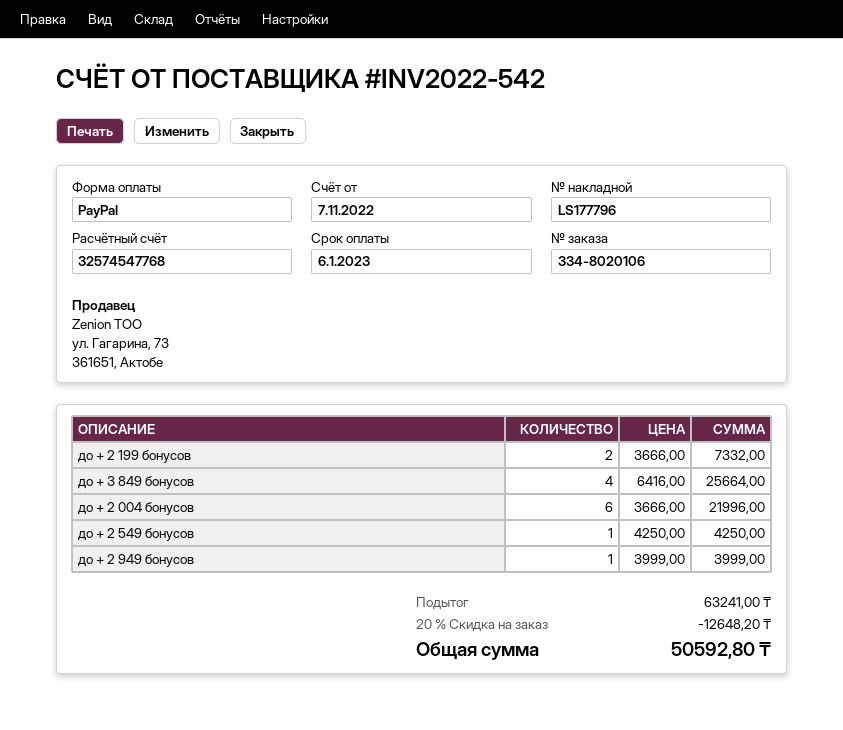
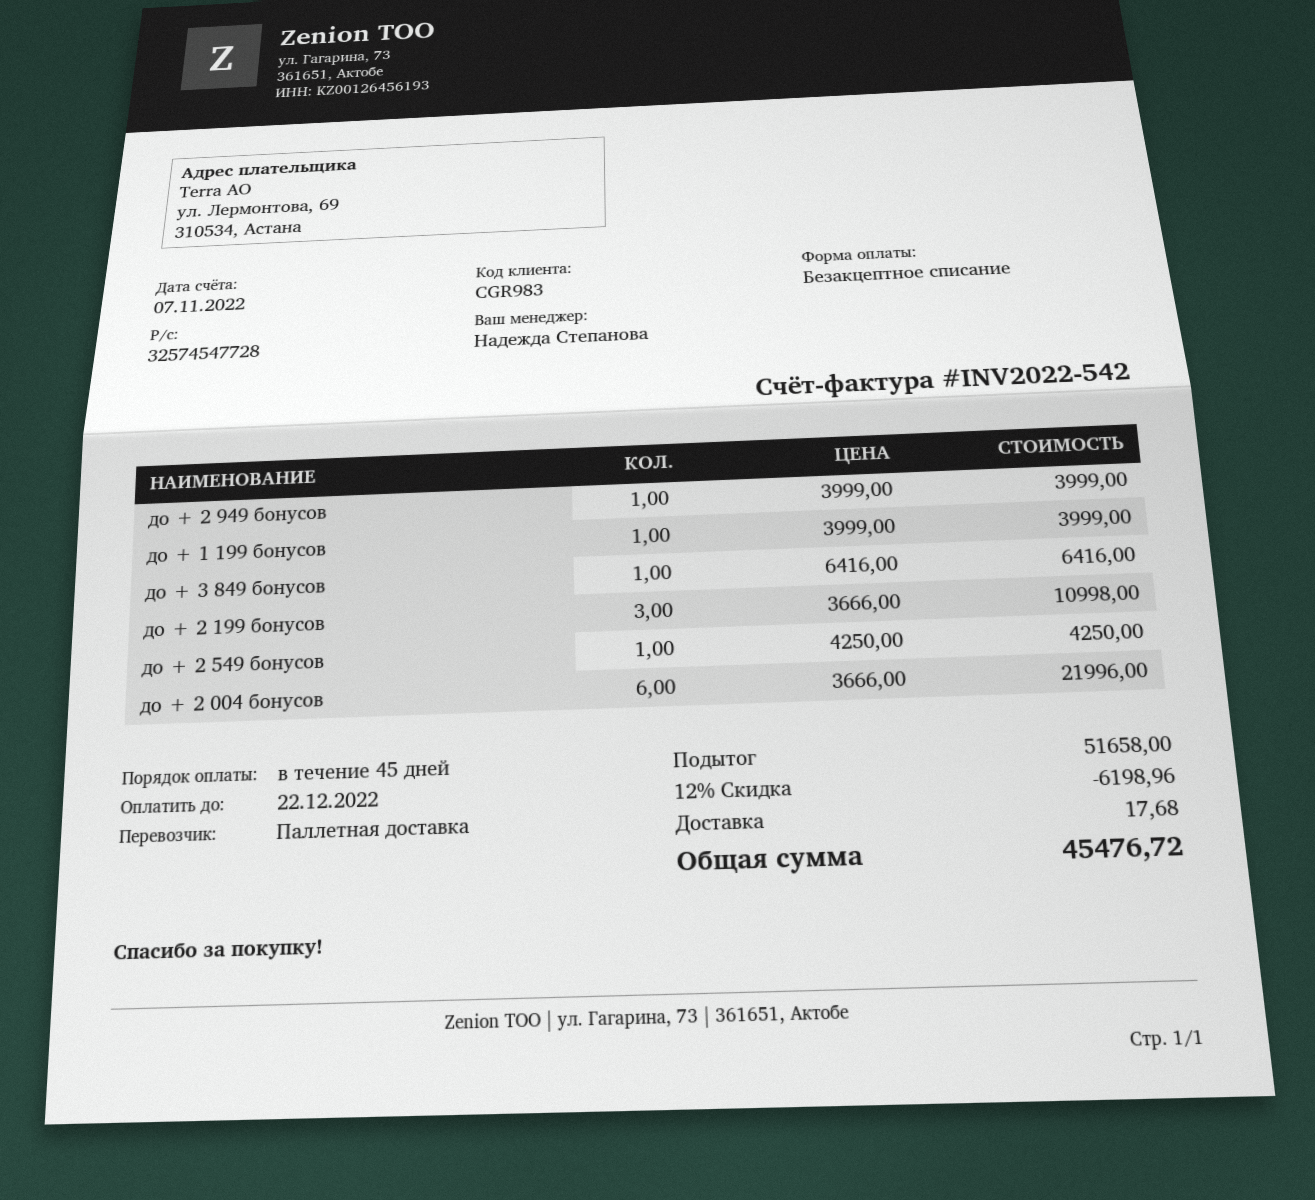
due date: 2023-01-06 -> 2022-12-22
payment method: PayPal -> direct debit
bank account: 32574547768 -> 32574547728
до + 2 199 бонусов: 2 x 3666.00 = 7332.00 -> 3 x 3666.00 = 10998.00
до + 3 849 бонусов: 4 x 6416.00 = 25664.00 -> 1 x 6416.00 = 6416.00
до + 1 199 бонусов: none -> 1 x 3999.00 = 3999.00
subtotal: 63241.00 -> 51658.00
discount: 20% = 12648.20 -> 12% = 6198.96
shipping: none -> 17.68
total: 50592.80 -> 45476.72

